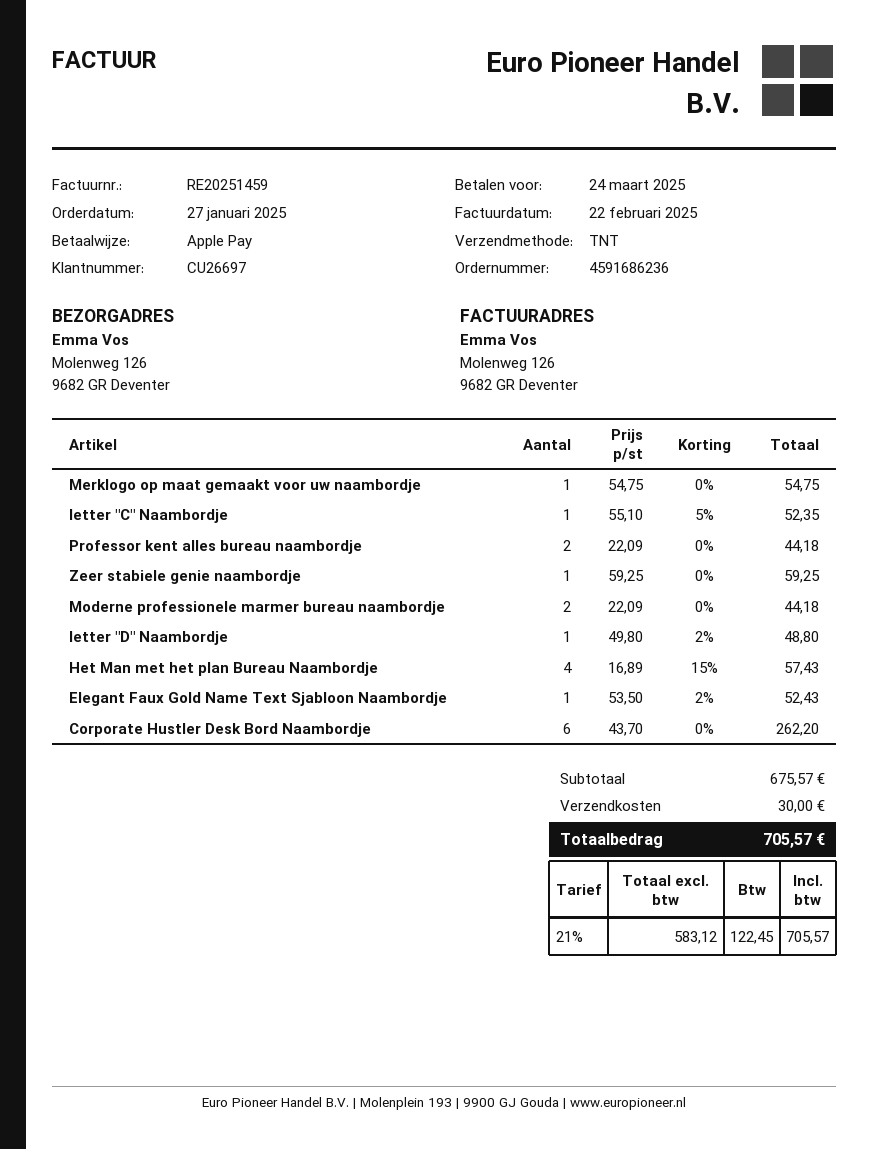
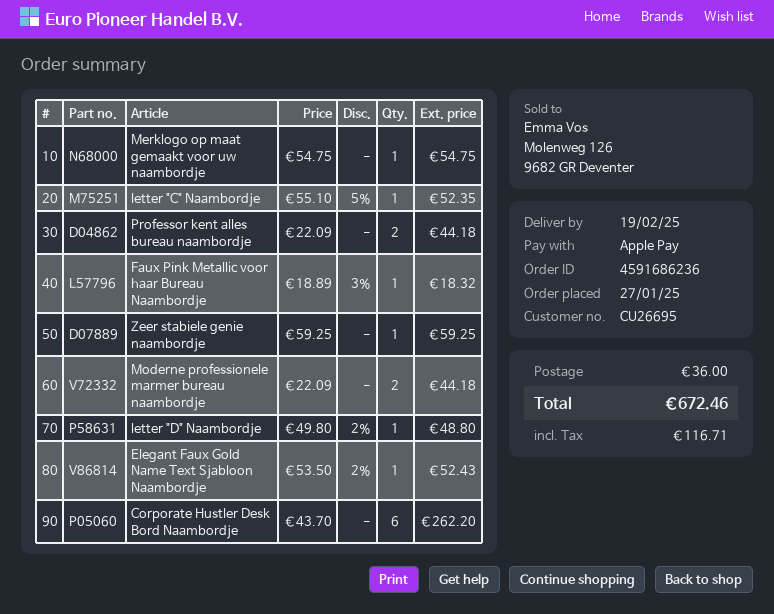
customer number: CU26697 -> CU26695
Het Man met het plan Bureau Naambordje: 4 x 16.89 - 15% = 57.43 -> none
Faux Pink Metallic voor haar Bureau Naambordje: none -> 1 x 18.89 - 3% = 18.32
shipping: 30.00 -> 36.00
tax: 122.45 -> 116.71
total: 705.57 -> 672.46

